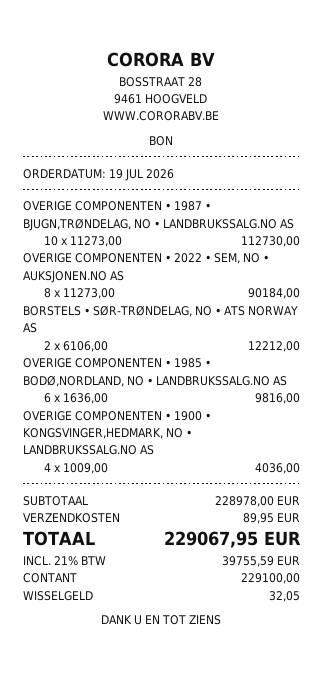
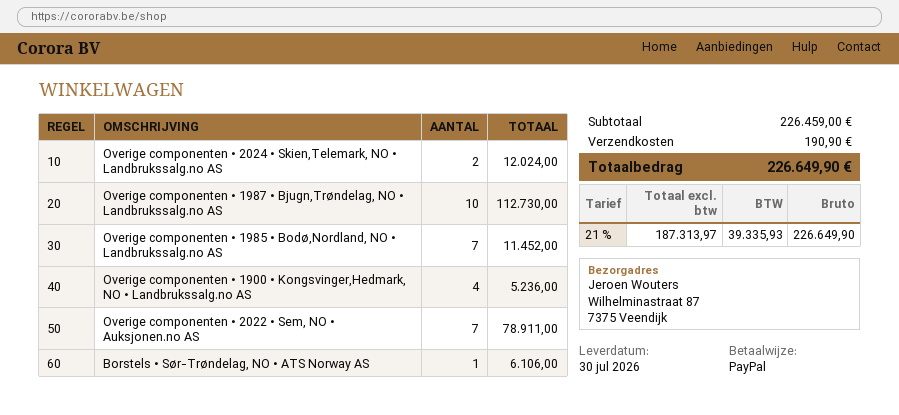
payment method: cash -> PayPal
OVERIGE COMPONENTEN • 2022 • SEM, NO • AUKSJONEN.NO AS: 8 for 90184.00 -> 7 for 78911.00
BORSTELS • SØR-TRØNDELAG, NO • ATS NORWAY AS: 2 for 12212.00 -> 1 for 6106.00
OVERIGE COMPONENTEN • 1985 • BODØ,NORDLAND, NO • LANDBRUKSSALG.NO AS: 6 for 9816.00 -> 7 for 11452.00
OVERIGE COMPONENTEN • 1900 • KONGSVINGER,HEDMARK, NO • LANDBRUKSSALG.NO AS: 4 for 4036.00 -> 4 for 5236.00
Overige componenten • 2024 • Skien,Telemark, NO • Landbrukssalg.no AS: none -> 2 for 12024.00
subtotal: 228978.00 -> 226459.00
shipping: 89.95 -> 190.90
tax: 21% = 39755.59 -> 21% = 39335.93
total: 229067.95 -> 226649.90

